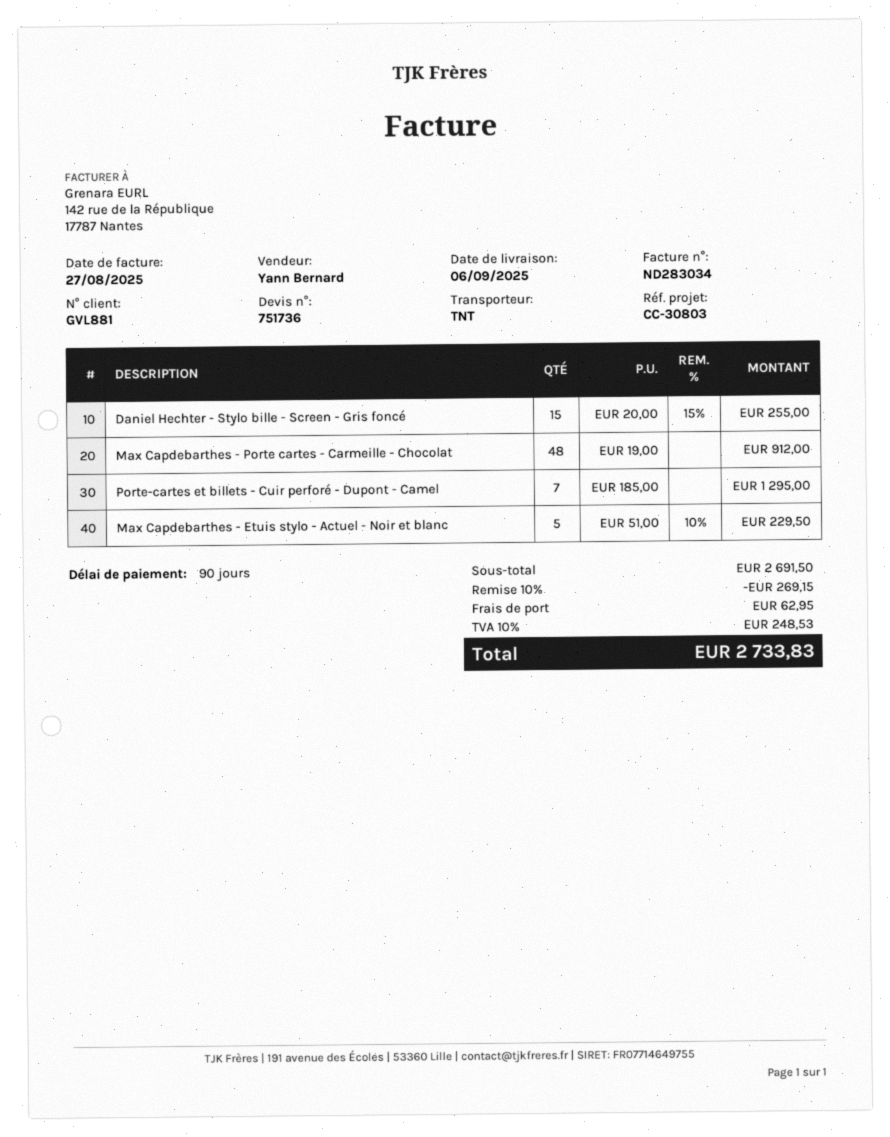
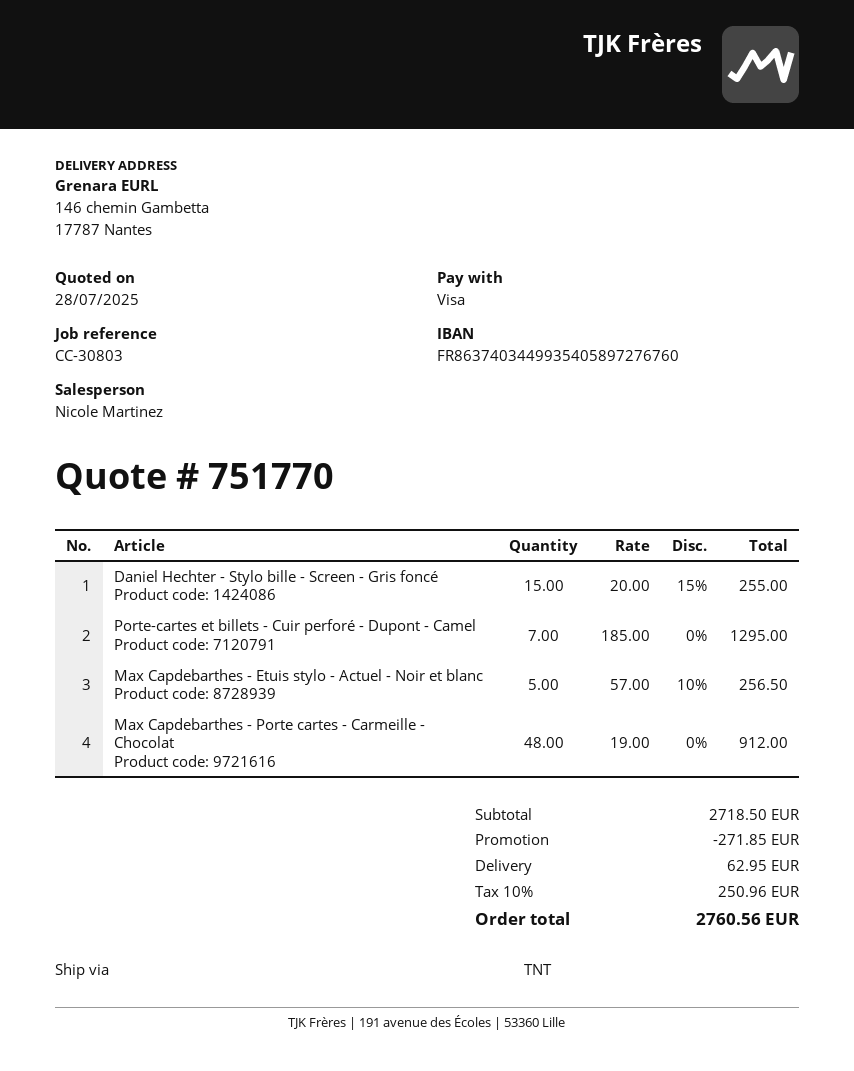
quote number: 751736 -> 751770
sales rep: Yann Bernard -> Nicole Martinez
Max Capdebarthes - Etuis stylo - Actuel - Noir et blanc: 5 x 51.00 - 10% = 229.50 -> 5 x 57.00 - 10% = 256.50
subtotal: 2691.50 -> 2718.50
discount: 269.15 -> 271.85
tax: 10% = 248.53 -> 10% = 250.96
total: 2733.83 -> 2760.56

